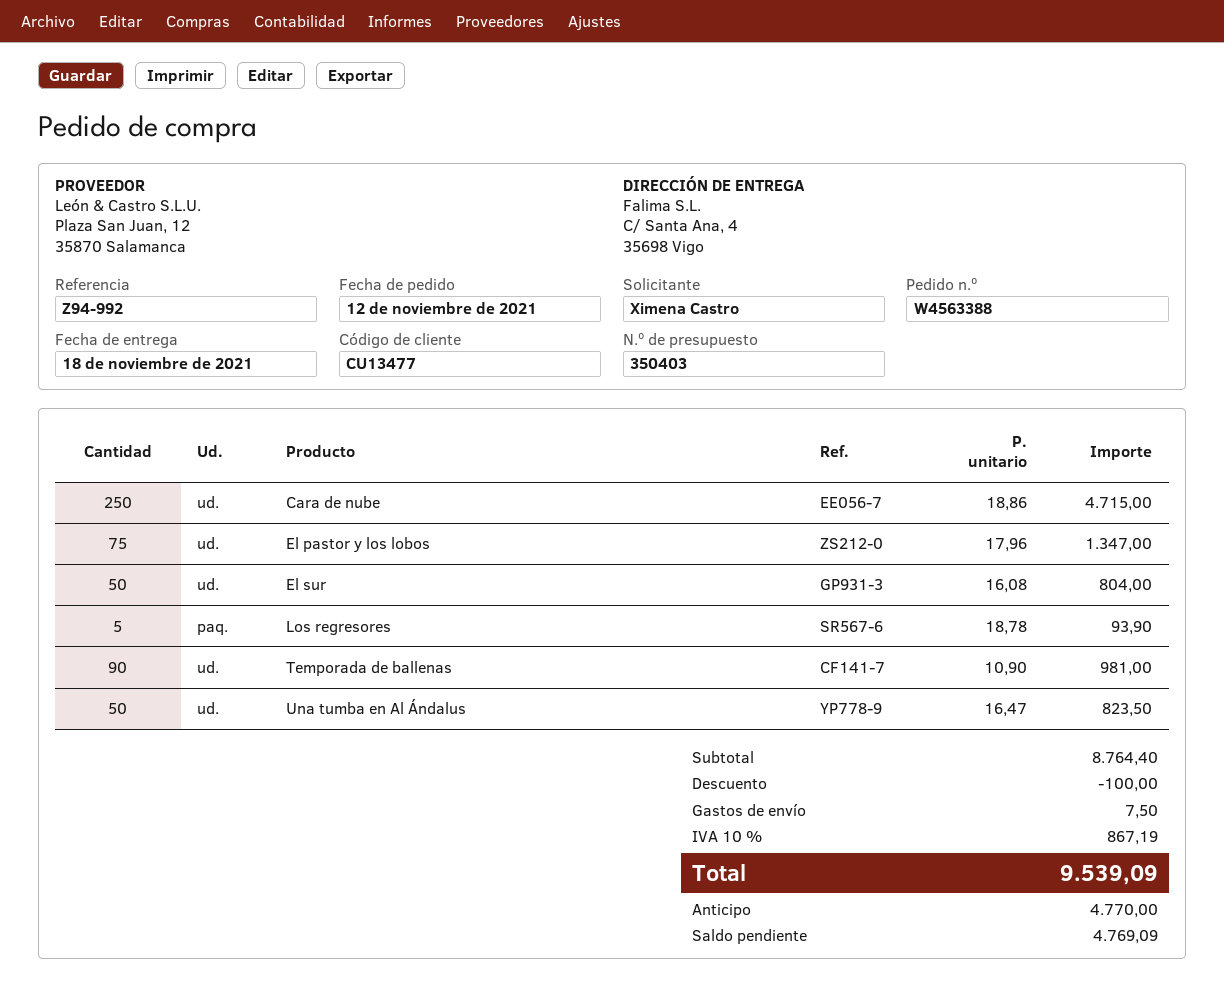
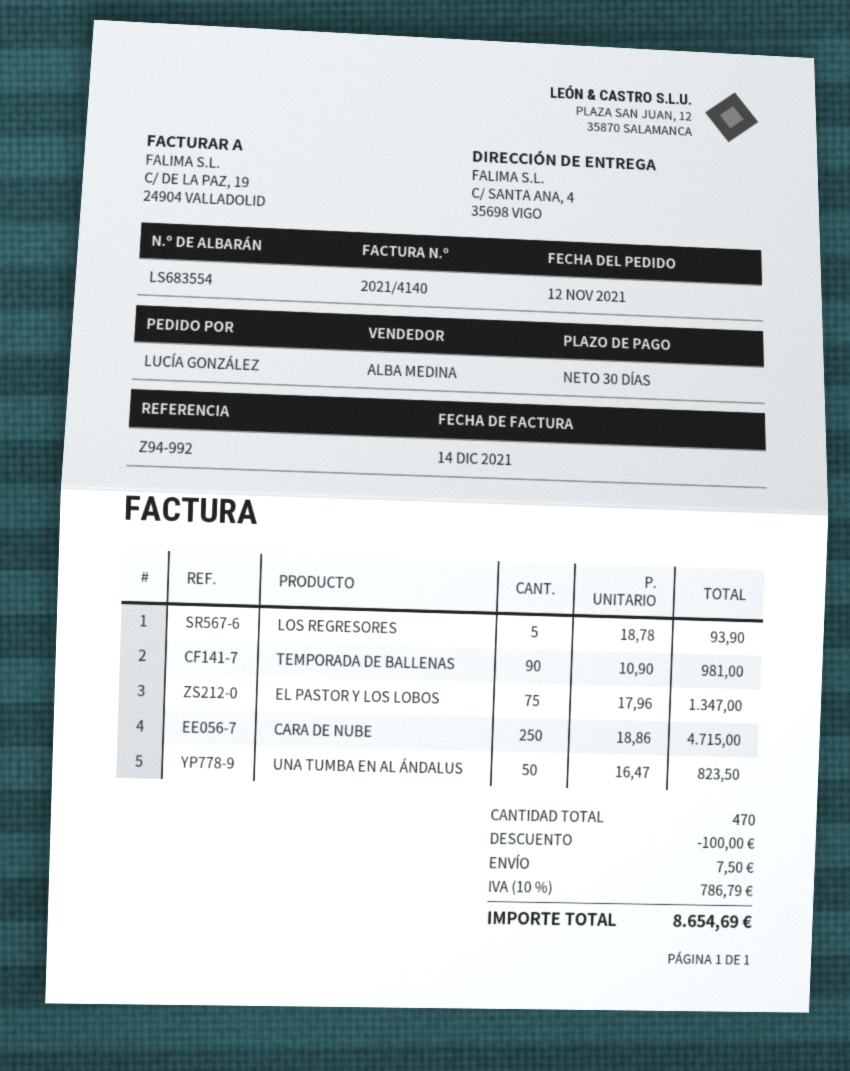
ordered by: Ximena Castro -> LUCÍA GONZÁLEZ
El sur: 50 x 16.08 = 804.00 -> none
tax: 10% = 867.19 -> 10% = 786.79
total: 9539.09 -> 8654.69

